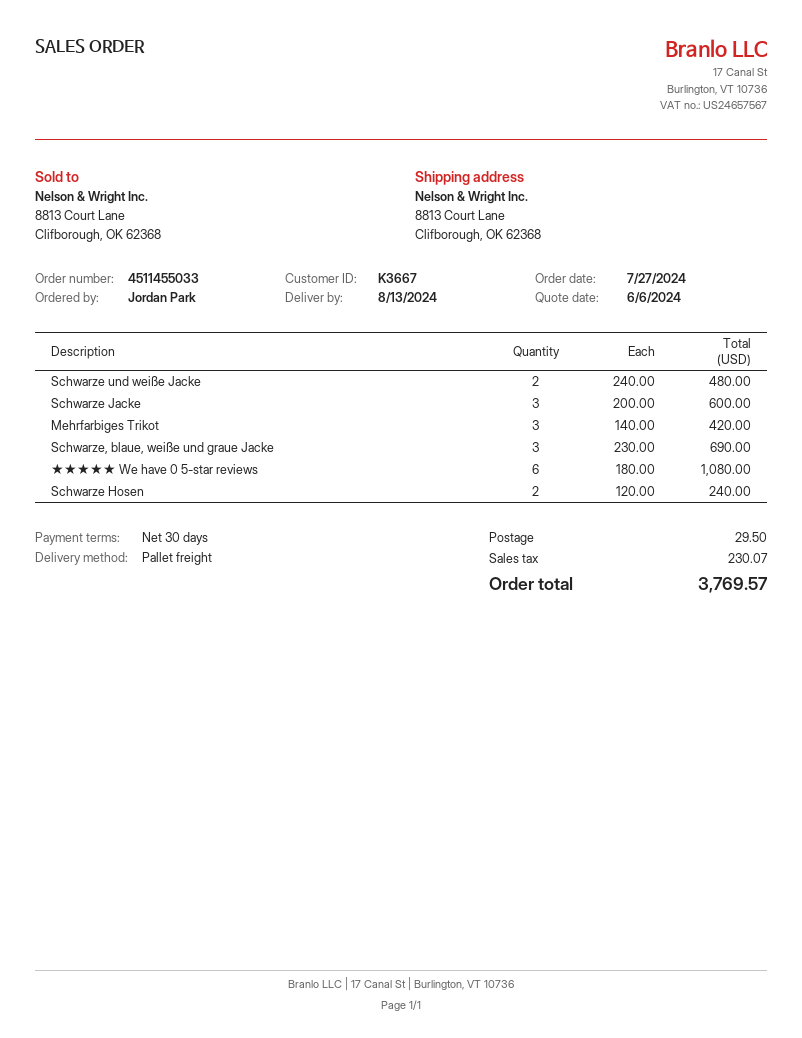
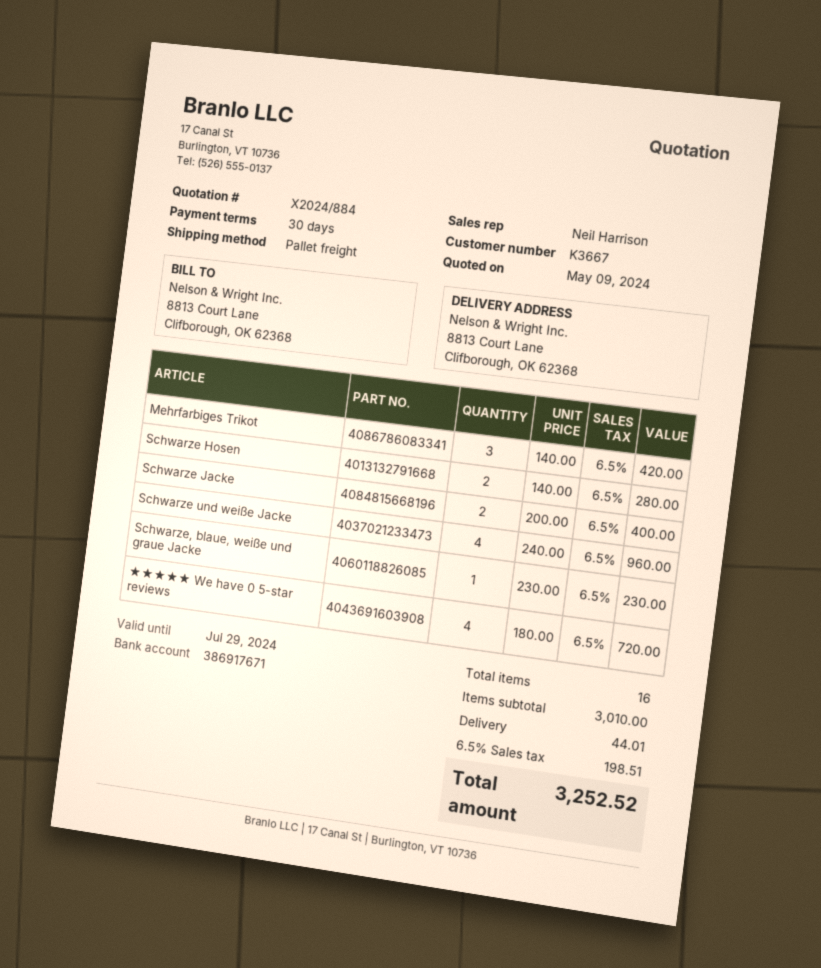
quote date: 2024-06-06 -> 2024-05-09
Schwarze und weiße Jacke: 2 x 240.00 = 480.00 -> 4 x 240.00 = 960.00
Schwarze Jacke: 3 x 200.00 = 600.00 -> 2 x 200.00 = 400.00
Schwarze, blaue, weiße und graue Jacke: 3 x 230.00 = 690.00 -> 1 x 230.00 = 230.00
★★★★★ We have 0 5-star reviews: 6 x 180.00 = 1080.00 -> 4 x 180.00 = 720.00
Schwarze Hosen: 2 x 120.00 = 240.00 -> 2 x 140.00 = 280.00
shipping: 29.50 -> 44.01
tax: 230.07 -> 198.51
total: 3769.57 -> 3252.52

